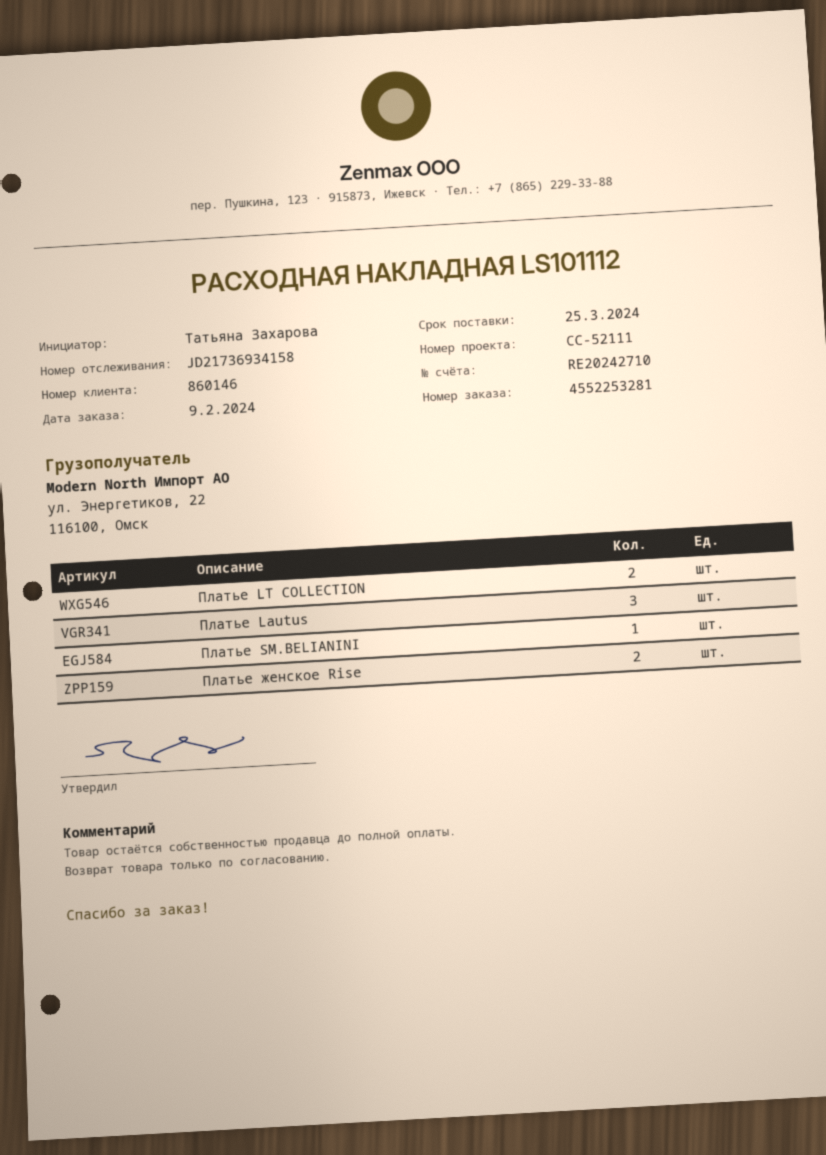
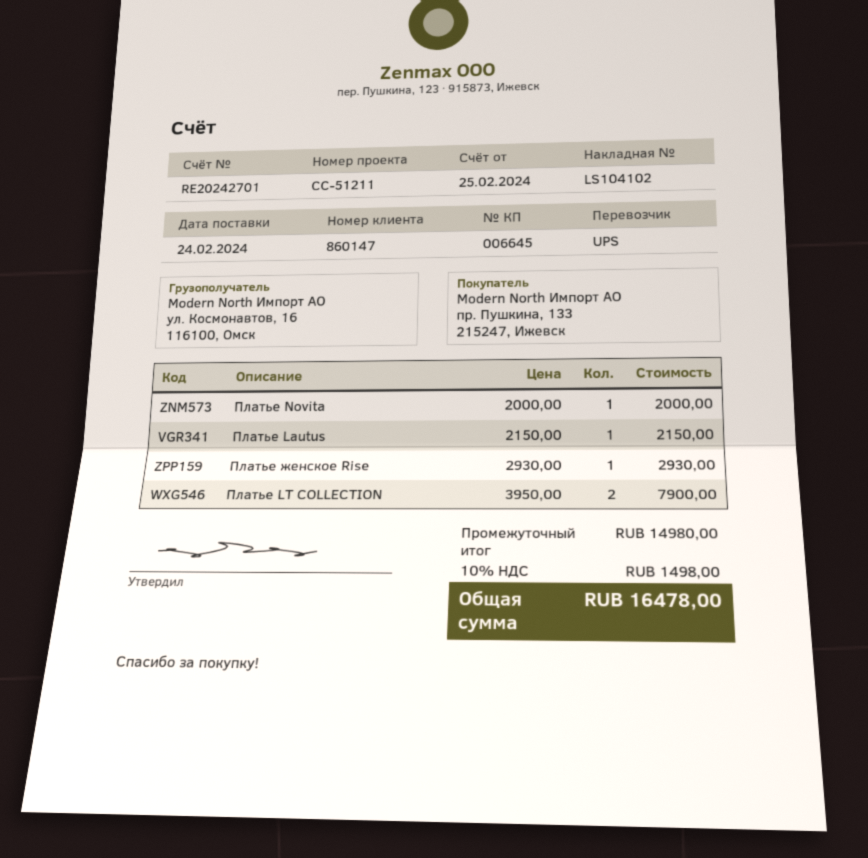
delivery note number: LS101112 -> LS104102
delivery date: 2024-03-25 -> 2024-02-24
invoice number: RE20242710 -> RE20242701
customer number: 860146 -> 860147
reference: CC-52111 -> CC-51211
ship to: ул. Энергетиков, 22, 116100, Омск -> ул. Космонавтов, 16, 116100, Омск
Платье Lautus: 3 -> 1
Платье SM.BELIANINI: 1 -> none
Платье женское Rise: 2 -> 1
Платье Novita: none -> 1

